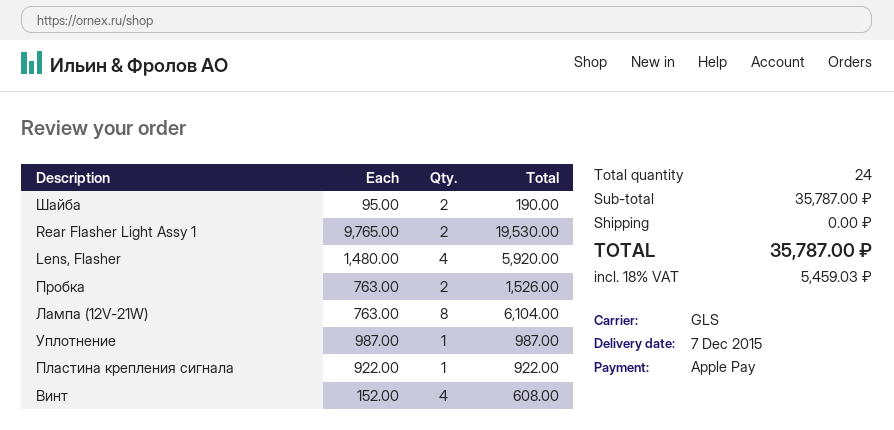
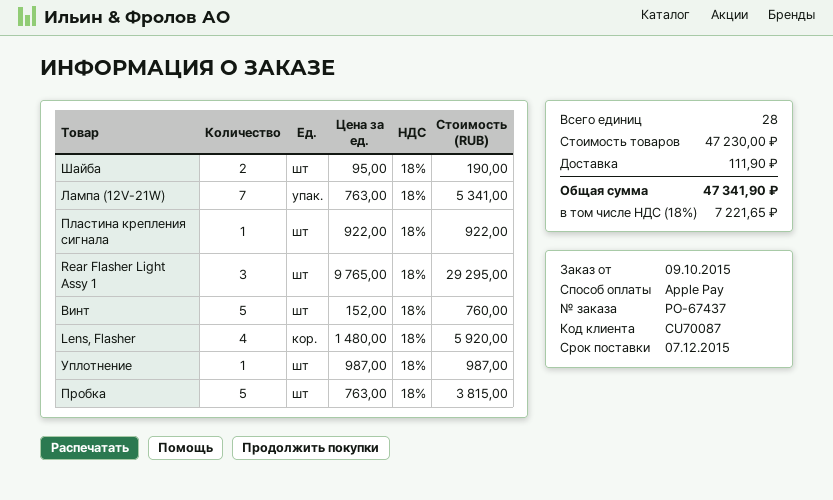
Rear Flasher Light Assy 1: 2 x 9765.00 = 19530.00 -> 3 x 9765.00 = 29295.00
Пробка: 2 x 763.00 = 1526.00 -> 5 x 763.00 = 3815.00
Лампа (12V-21W): 8 x 763.00 = 6104.00 -> 7 x 763.00 = 5341.00
Винт: 4 x 152.00 = 608.00 -> 5 x 152.00 = 760.00
total quantity: 24 -> 28
subtotal: 35787.00 -> 47230.00
shipping: 0.00 -> 111.90
tax: 18% = 5459.03 -> 18% = 7221.65
total: 35787.00 -> 47341.90

